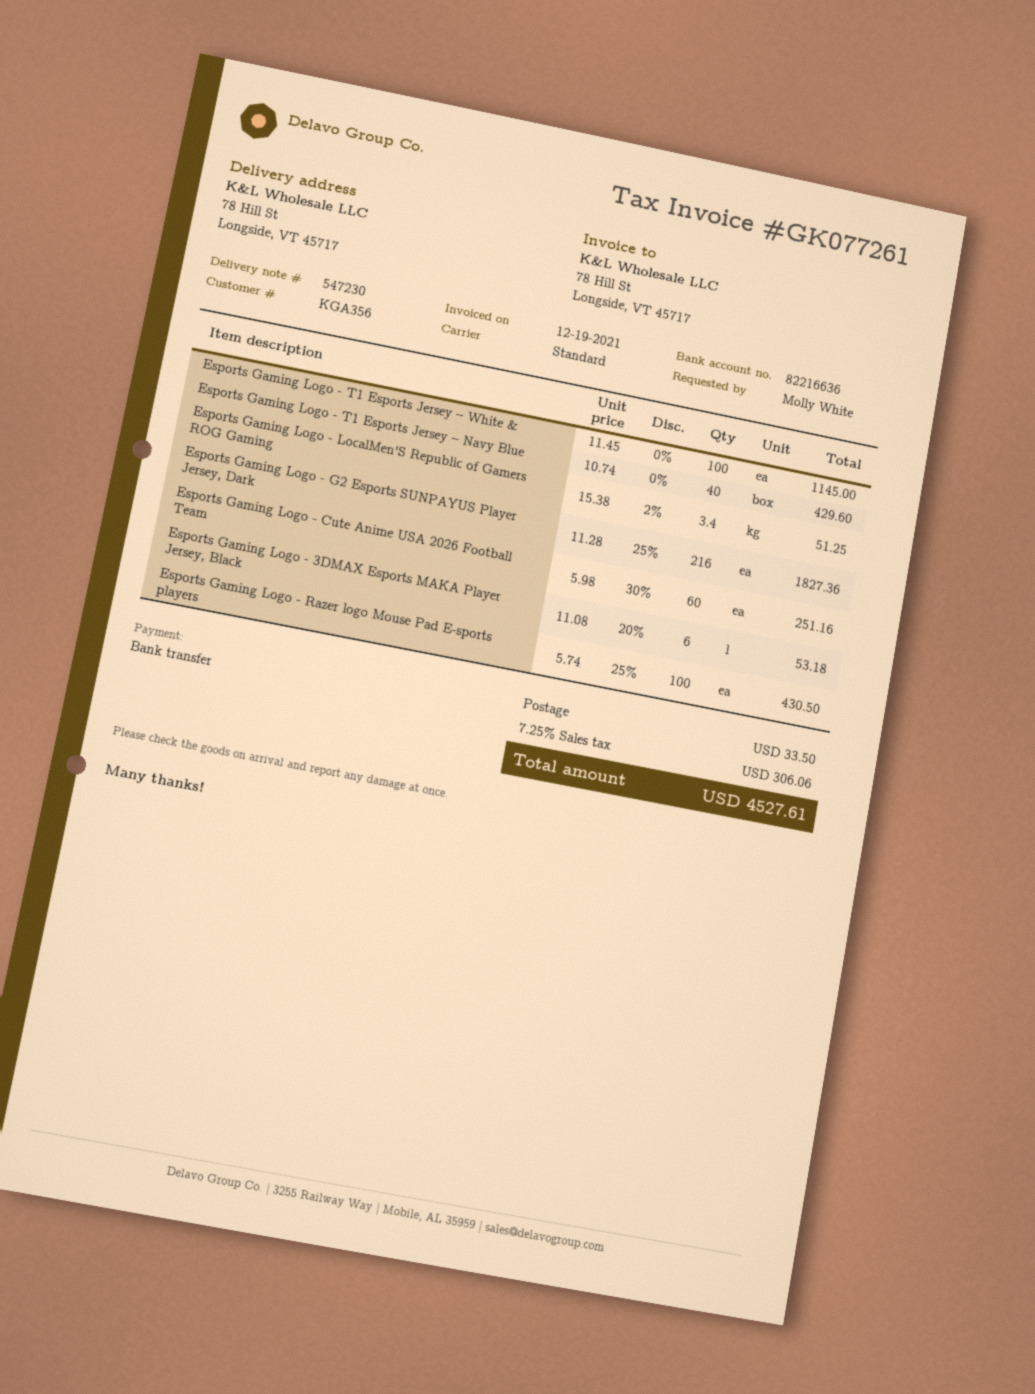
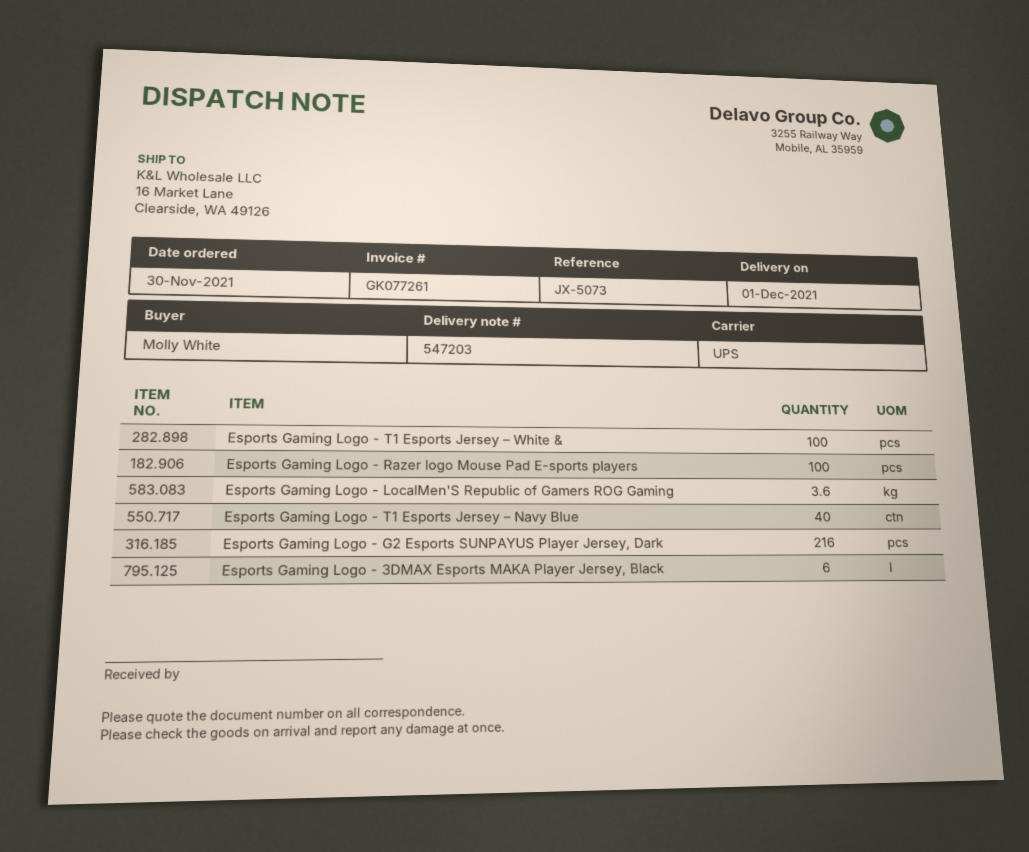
delivery note number: 547230 -> 547203
shipping method: standard -> UPS
ship to: 78 Hill St, Longside, VT 45717 -> 16 Market Lane, Clearside, WA 49126
Esports Gaming Logo - LocalMen'S Republic of Gamers ROG Gaming: 3.4 -> 3.6
Esports Gaming Logo - Cute Anime USA 2026 Football Team: 60 -> none

